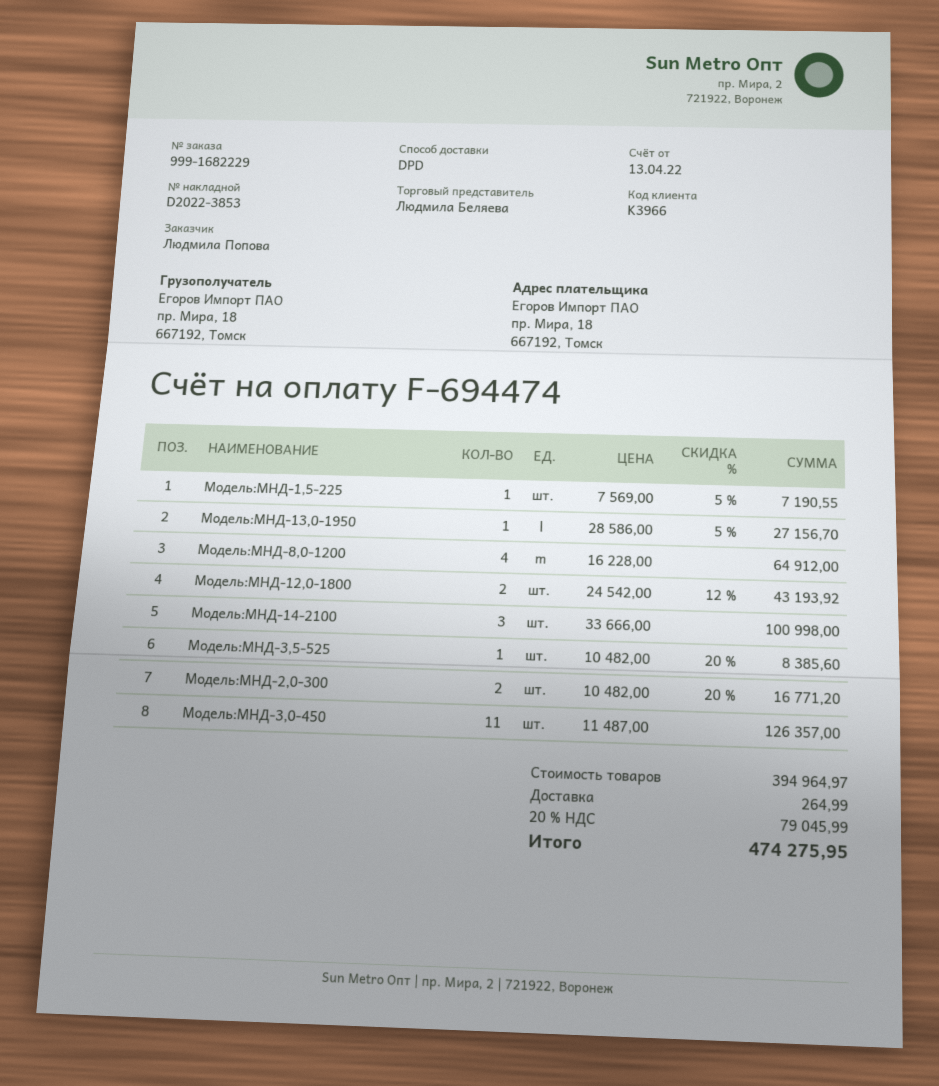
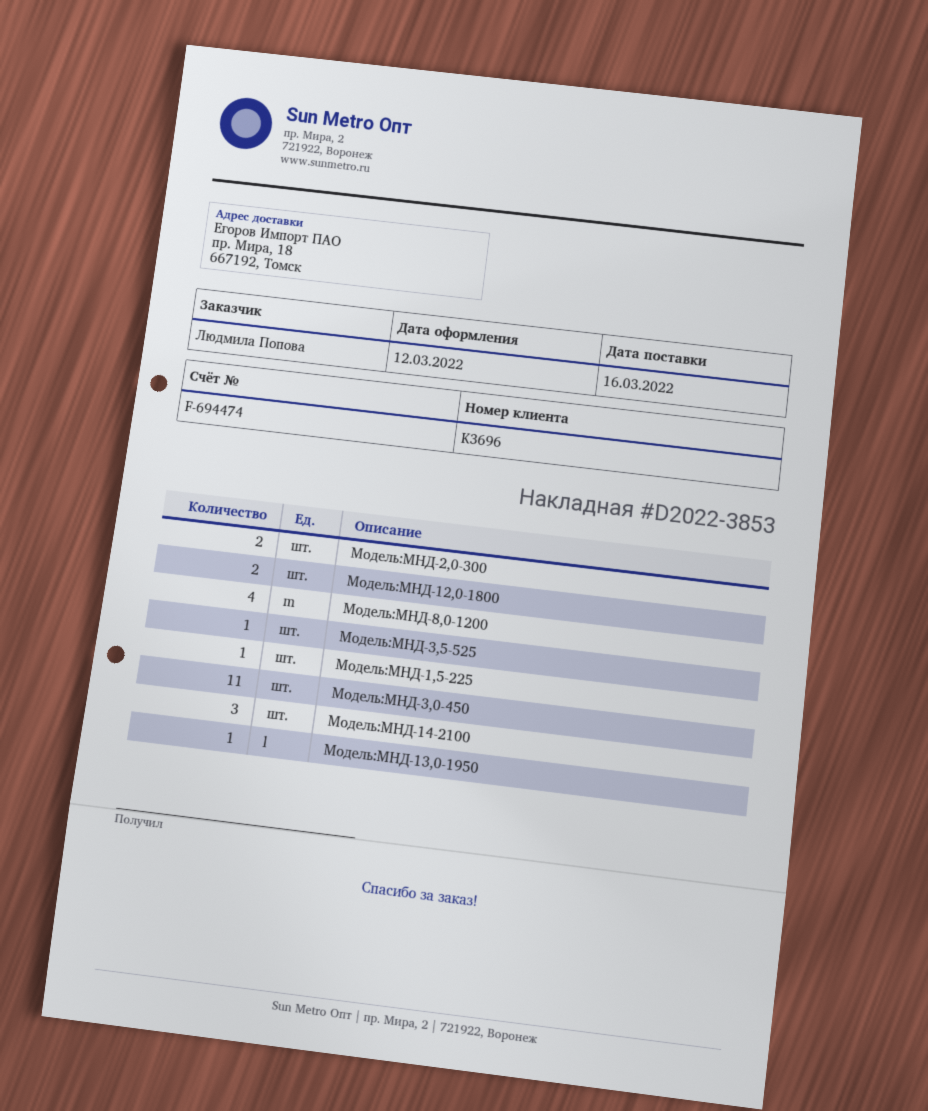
customer number: K3966 -> K3696

